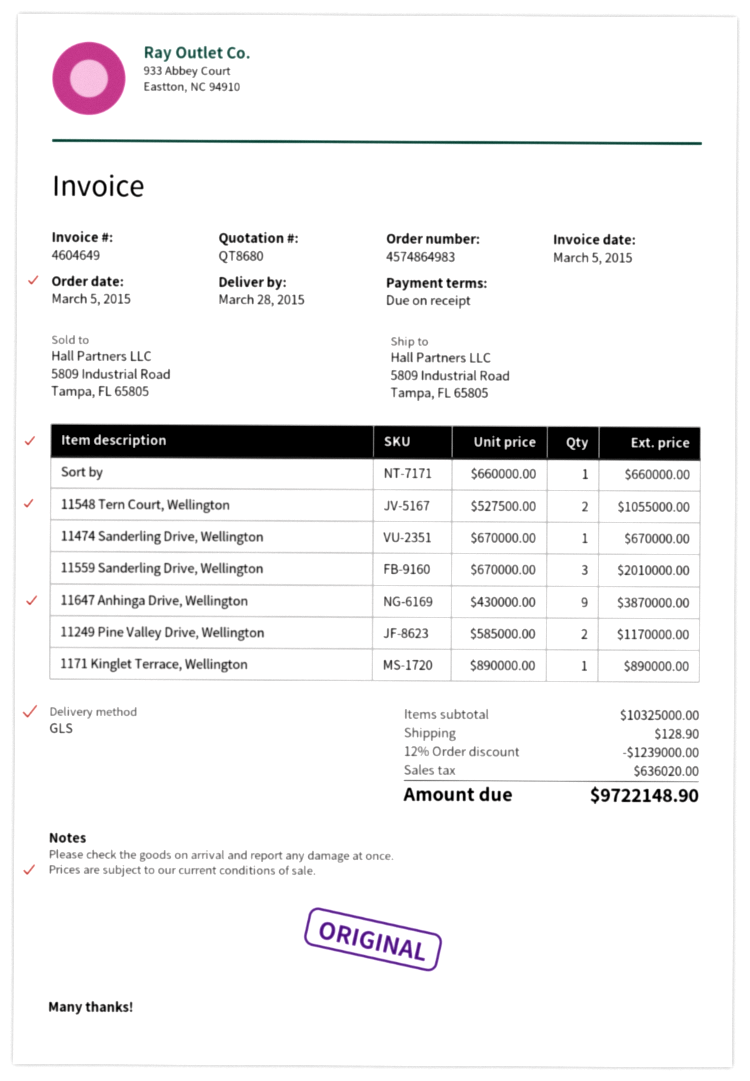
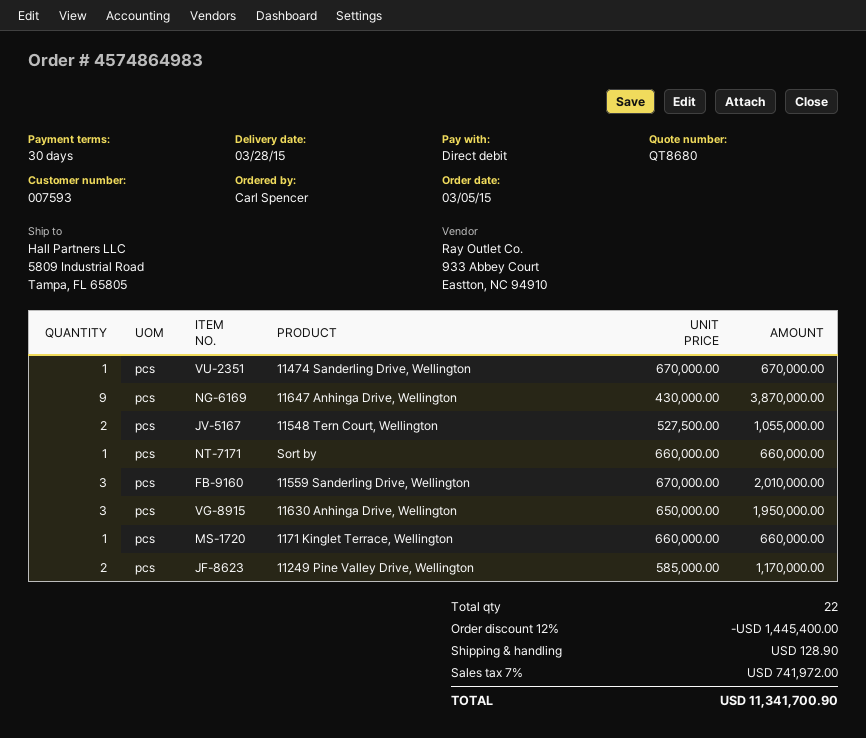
payment terms: on receipt -> 30 days
1171 Kinglet Terrace, Wellington: 1 x 890000.00 = 890000.00 -> 1 x 660000.00 = 660000.00
11630 Anhinga Drive, Wellington: none -> 3 x 650000.00 = 1950000.00
discount: 12% = 1239000.00 -> 12% = 1445400.00
tax: 636020.00 -> 741972.00
total: 9722148.90 -> 11341700.90

